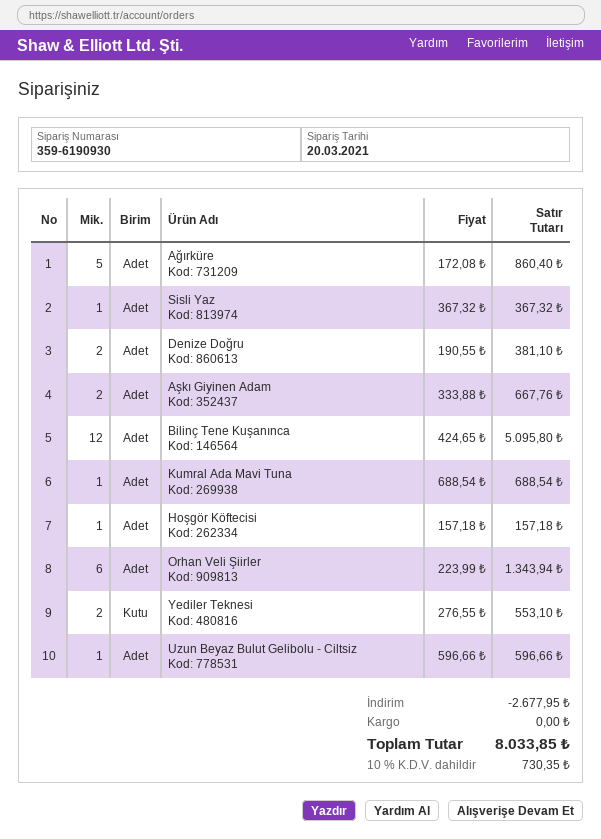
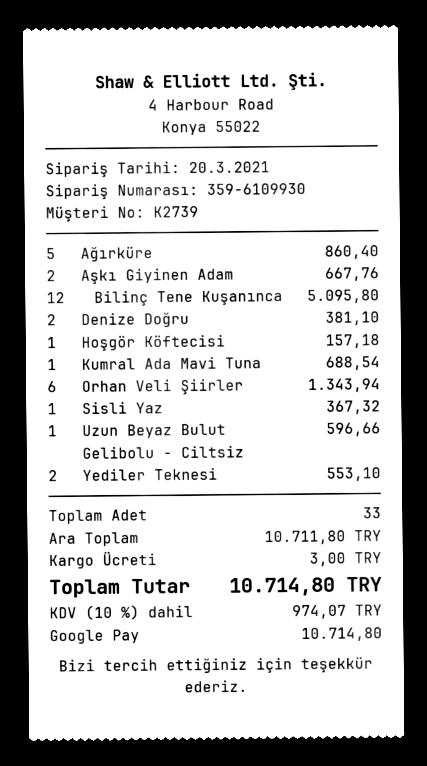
order number: 359-6190930 -> 359-6109930
discount: 2677.95 -> none
shipping: 0.00 -> 3.00
tax: 10% = 730.35 -> 10% = 974.07
total: 8033.85 -> 10714.80

